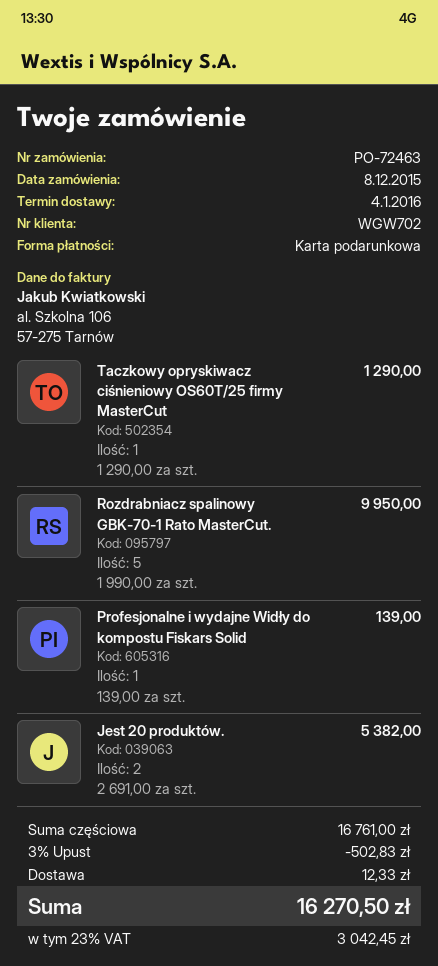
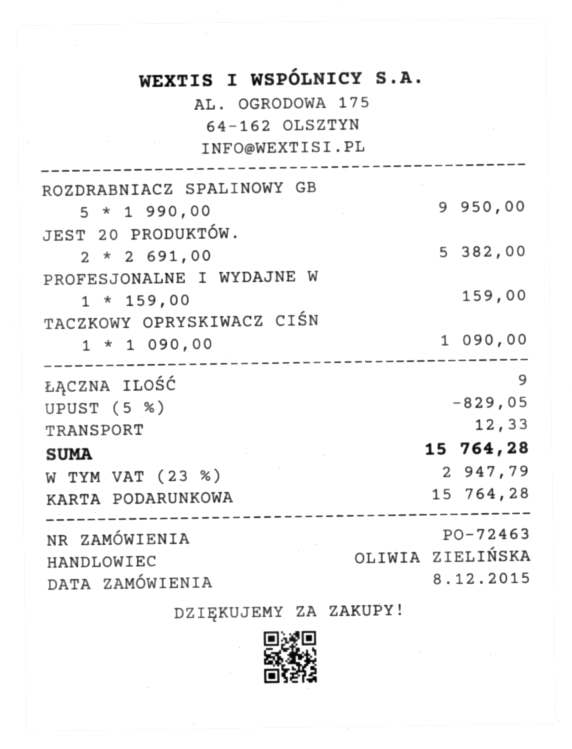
Taczkowy opryskiwacz ciśnieniowy OS60T/25 firmy MasterCut: 1 x 1290.00 = 1290.00 -> 1 x 1090.00 = 1090.00
Profesjonalne i wydajne Widły do kompostu Fiskars Solid: 1 x 139.00 = 139.00 -> 1 x 159.00 = 159.00
discount: 3% = 502.83 -> 5% = 829.05
tax: 23% = 3042.45 -> 23% = 2947.79
total: 16270.50 -> 15764.28

